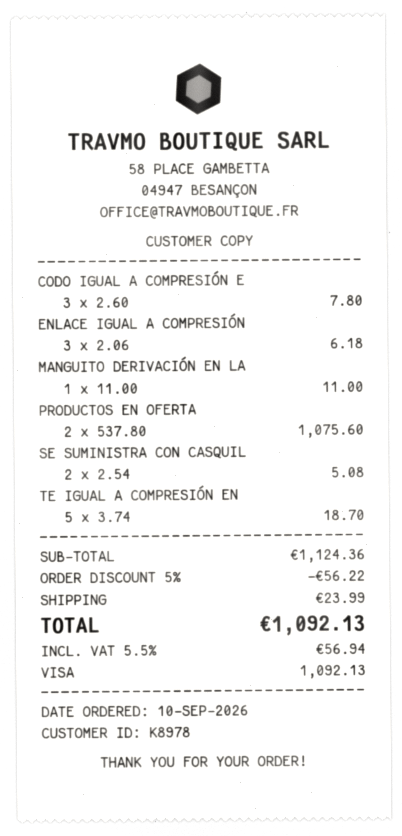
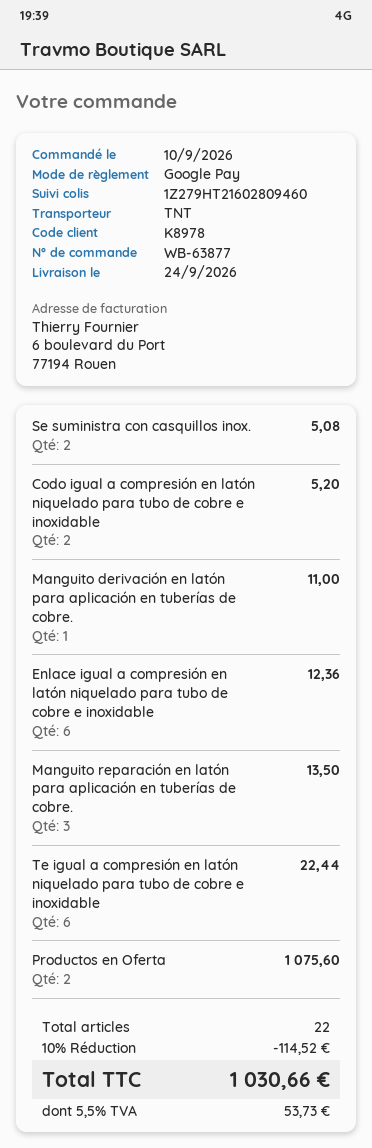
payment method: Visa -> Google Pay
CODO IGUAL A COMPRESIÓN E: 3 for 7.80 -> 2 for 5.20
ENLACE IGUAL A COMPRESIÓN: 3 for 6.18 -> 6 for 12.36
TE IGUAL A COMPRESIÓN EN: 5 for 18.70 -> 6 for 22.44
Manguito reparación en latón para aplicación en tuberías de cobre.: none -> 3 for 13.50
discount: 5% = 56.22 -> 10% = 114.52
shipping: 23.99 -> none
tax: 5.5% = 56.94 -> 5.5% = 53.73
total: 1092.13 -> 1030.66

